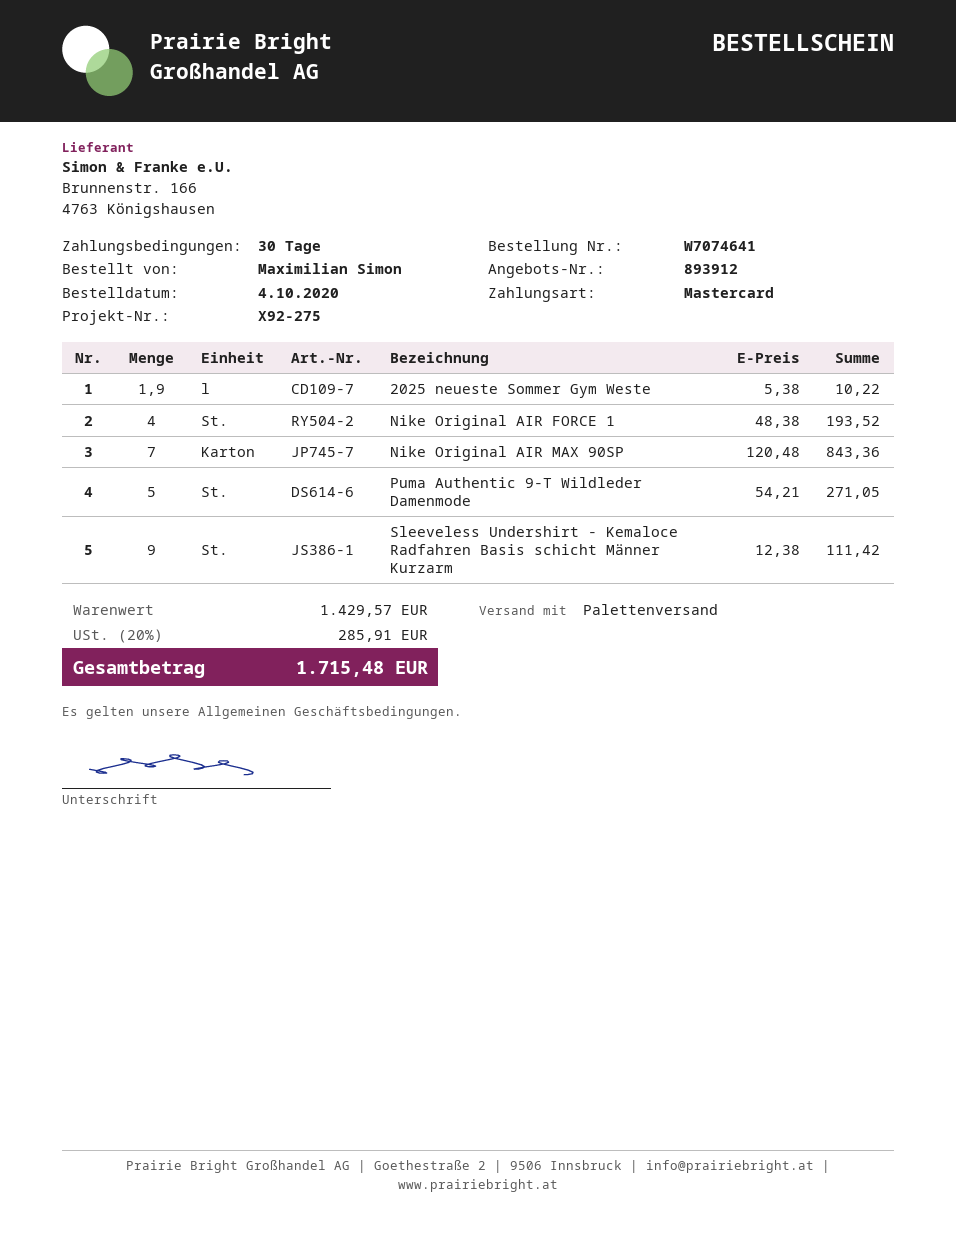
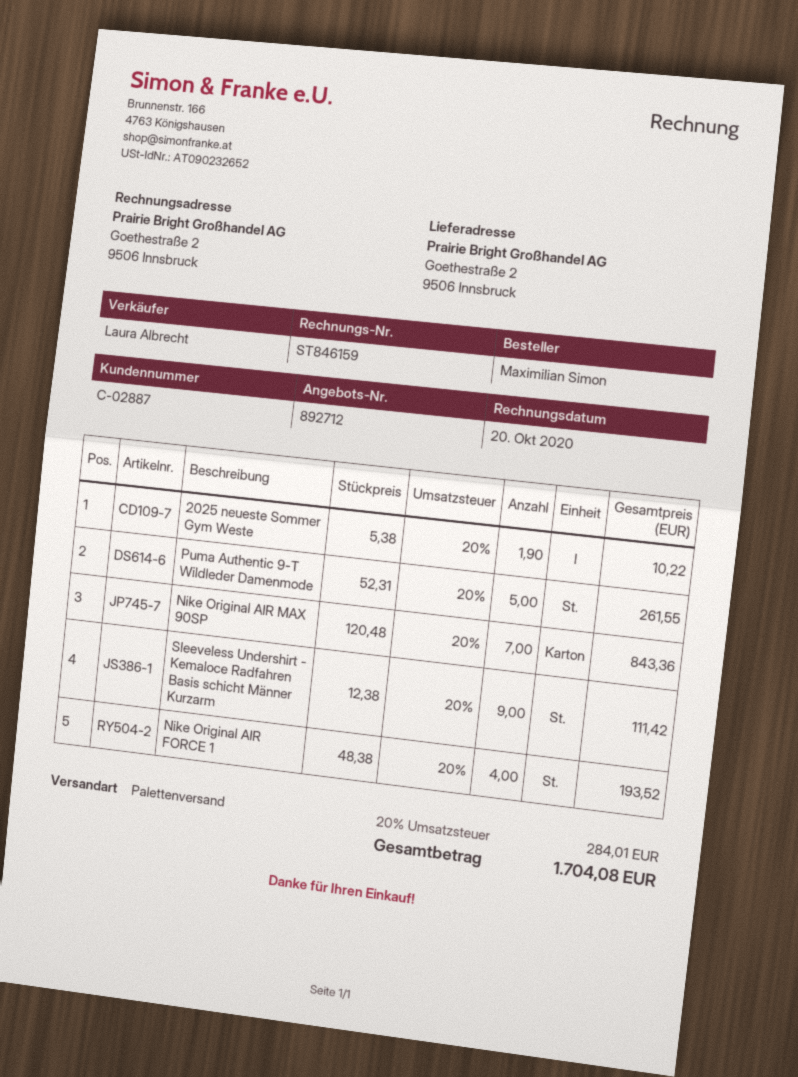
quote number: 893912 -> 892712
Puma Authentic 9-T Wildleder Damenmode: 5 x 54.21 = 271.05 -> 5 x 52.31 = 261.55
tax: 20% = 285.91 -> 20% = 284.01
total: 1715.48 -> 1704.08

